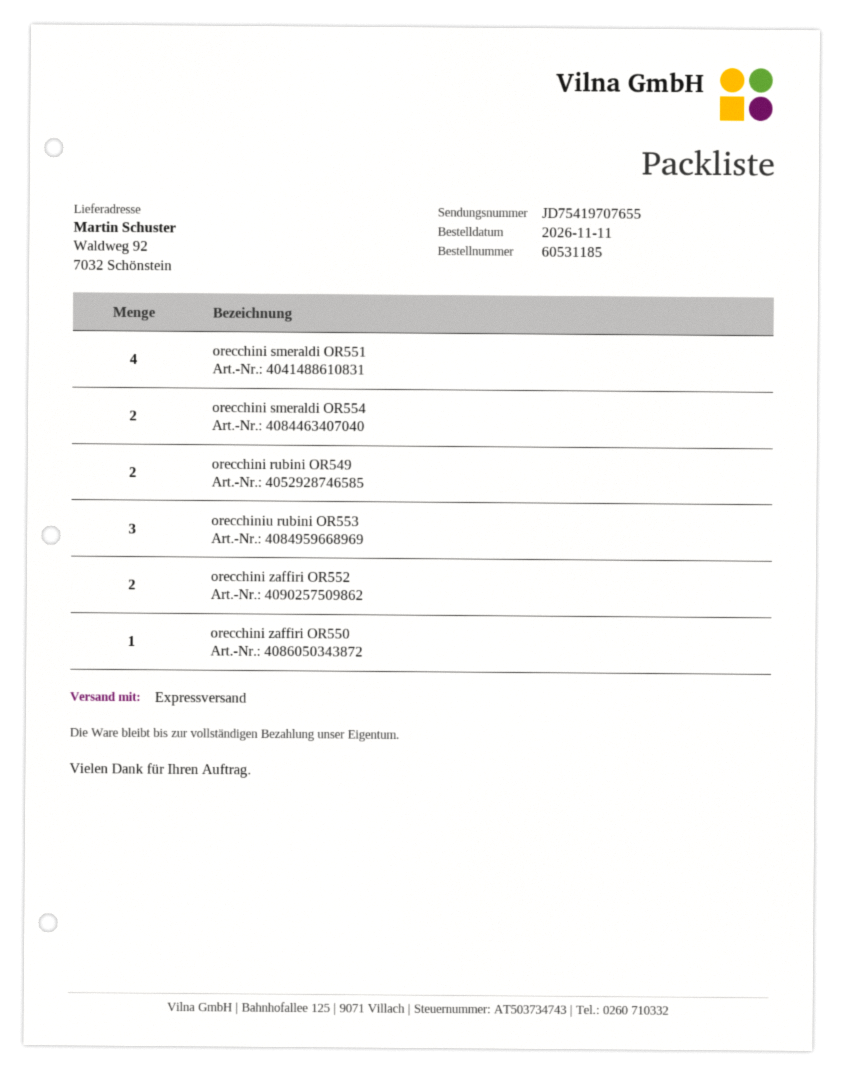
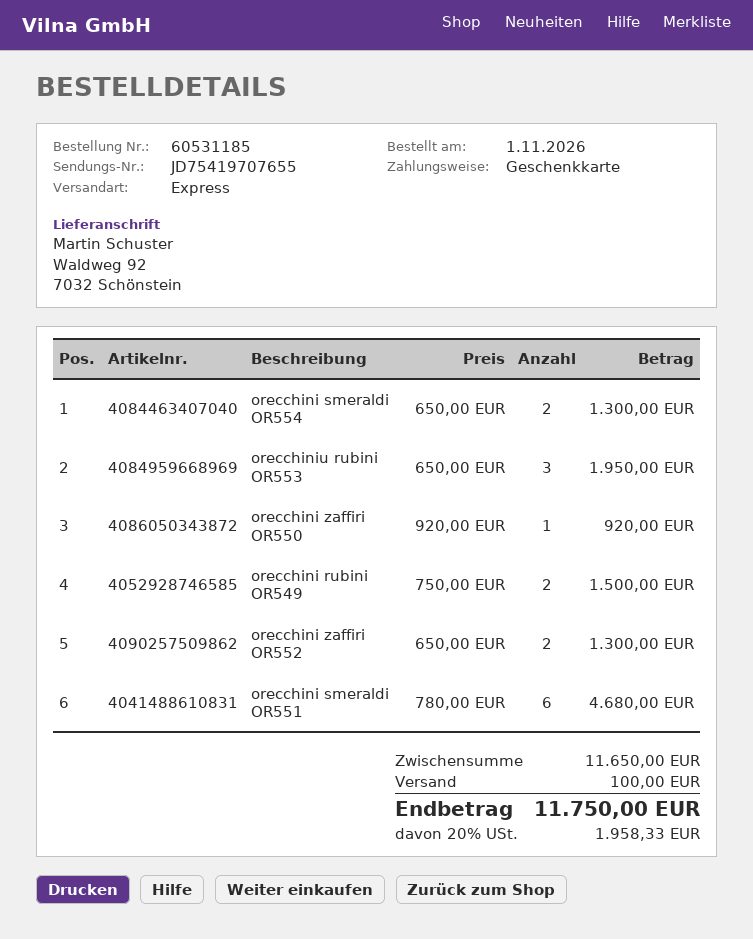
order date: 2026-11-11 -> 2026-11-01
orecchini smeraldi OR551: 4 -> 6

